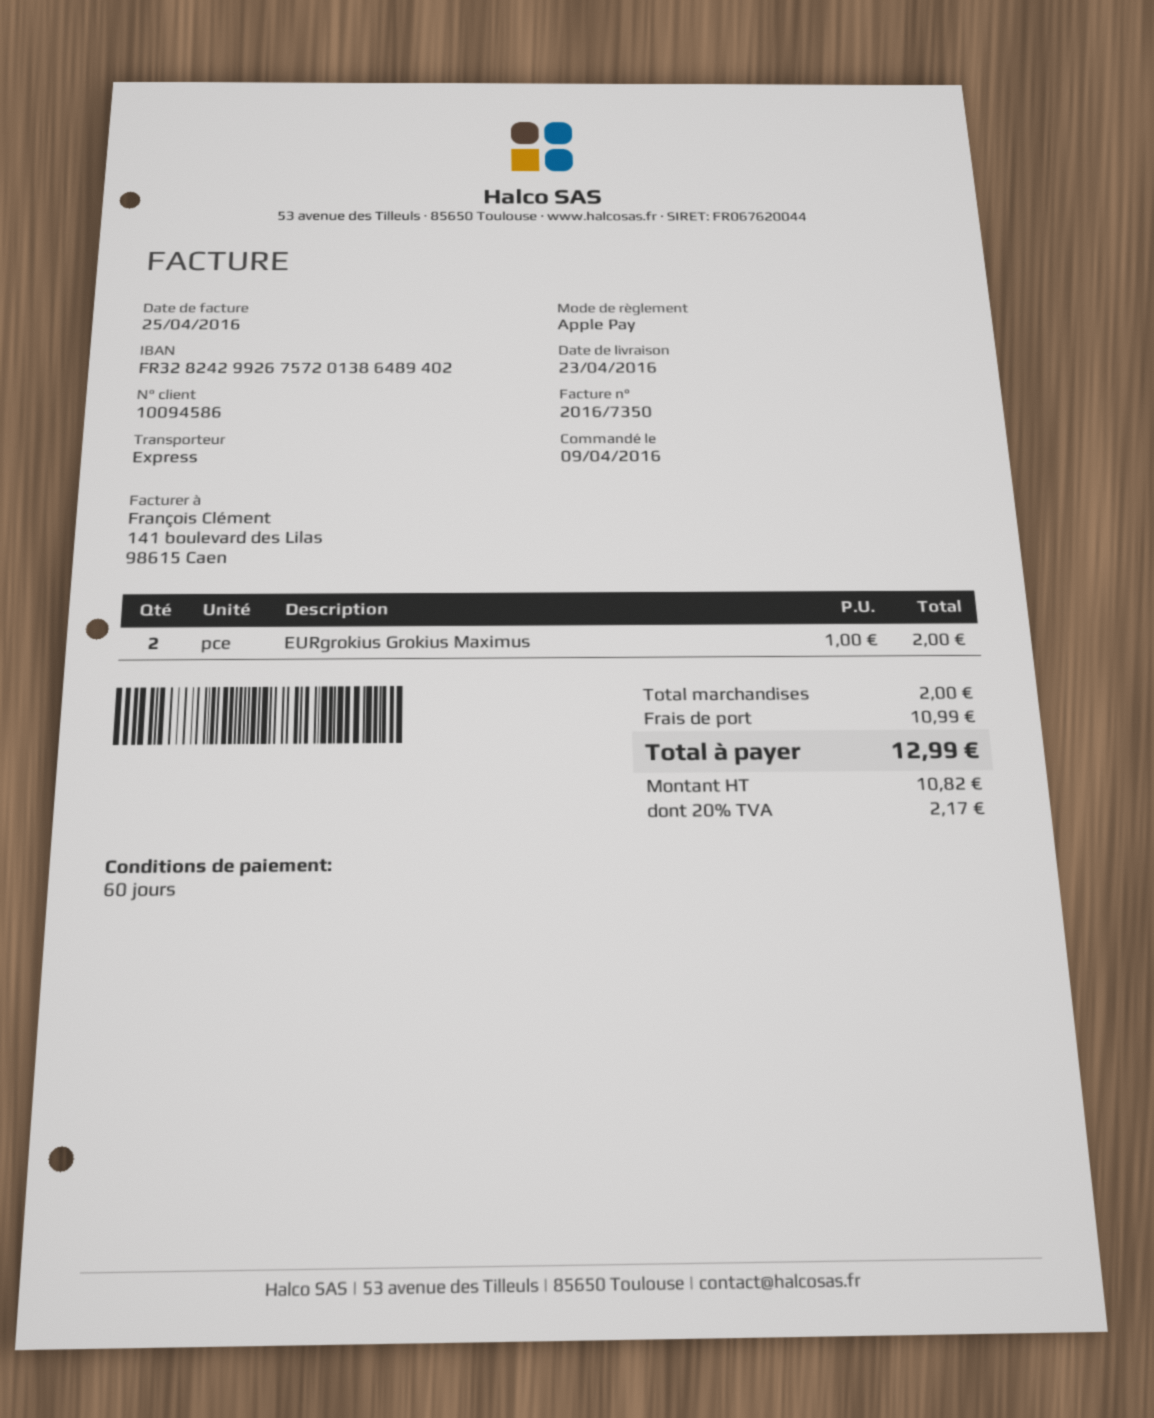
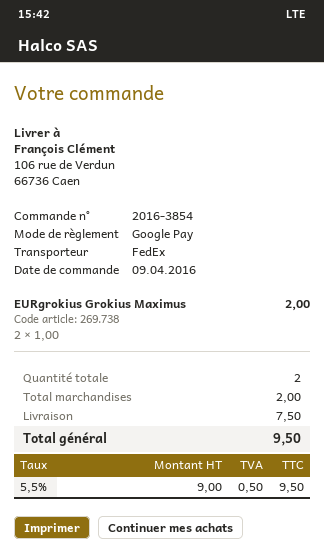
payment method: Apple Pay -> Google Pay
shipping method: express -> FedEx
shipping: 10.99 -> 7.50
net: 10.82 -> 9.00
tax: 20% = 2.17 -> 5.5% = 0.50
total: 12.99 -> 9.50

